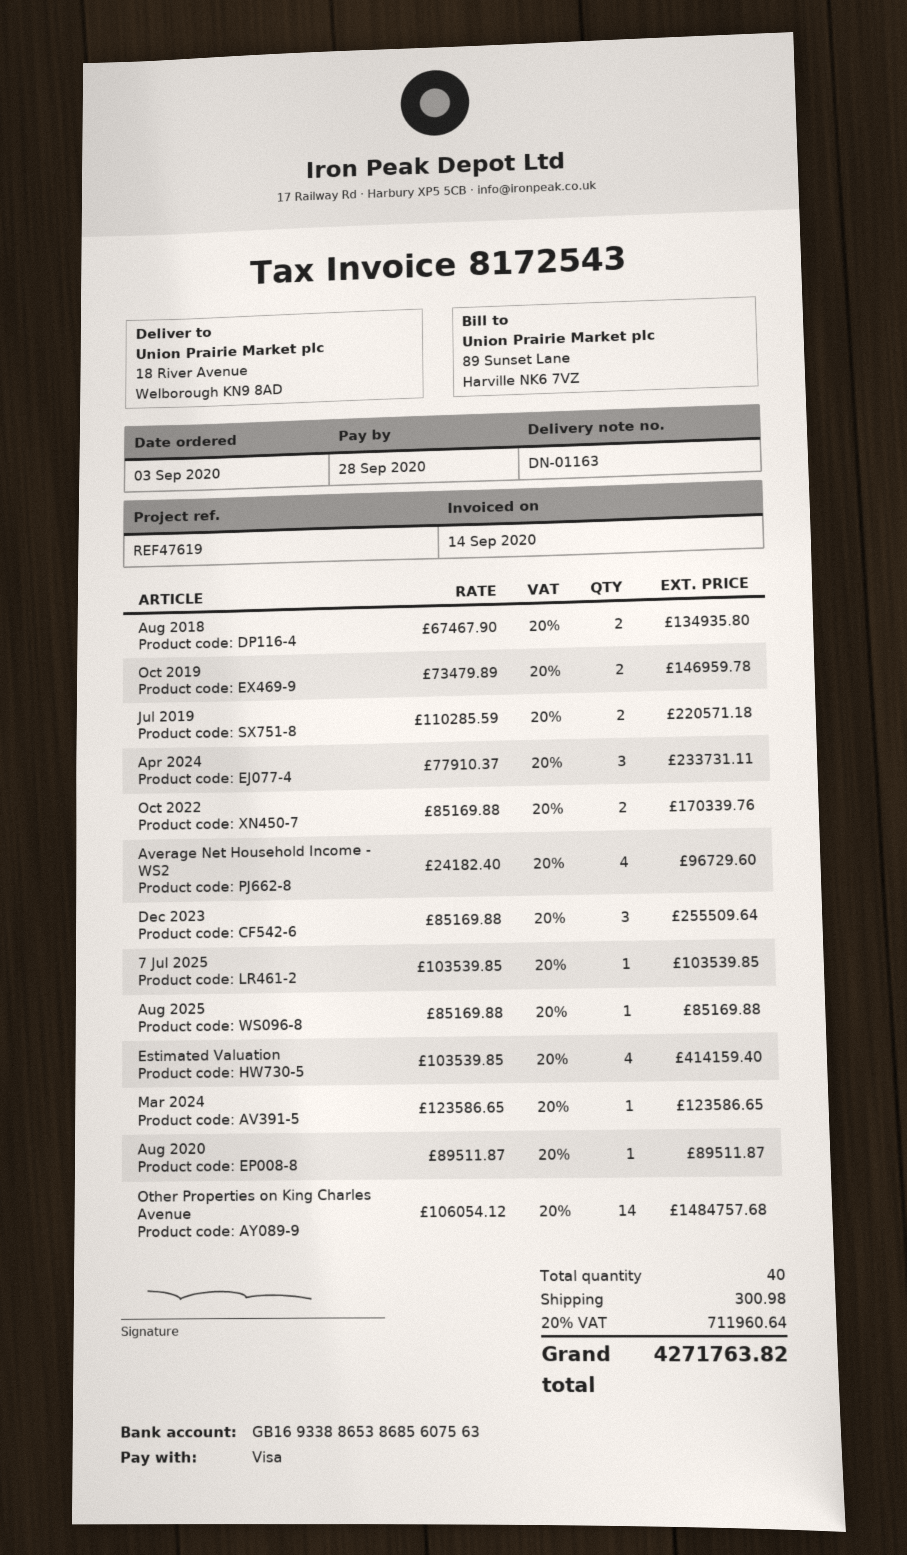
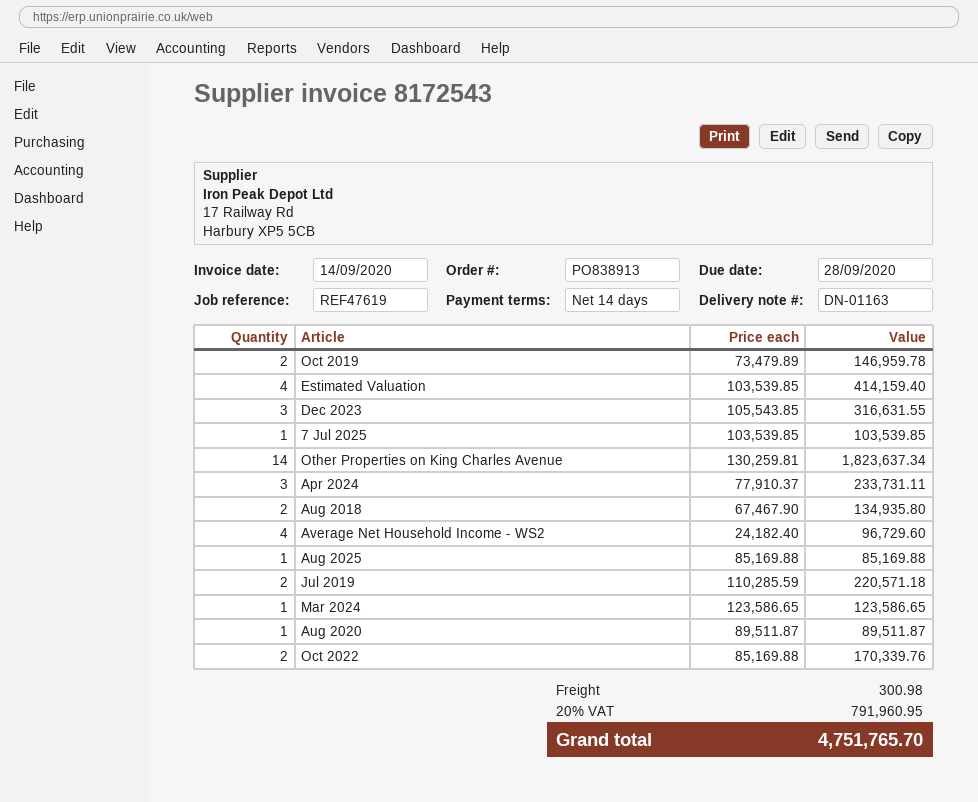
Dec 2023: 3 x 85169.88 = 255509.64 -> 3 x 105543.85 = 316631.55
Other Properties on King Charles Avenue: 14 x 106054.12 = 1484757.68 -> 14 x 130259.81 = 1823637.34
tax: 20% = 711960.64 -> 20% = 791960.95
total: 4271763.82 -> 4751765.70

